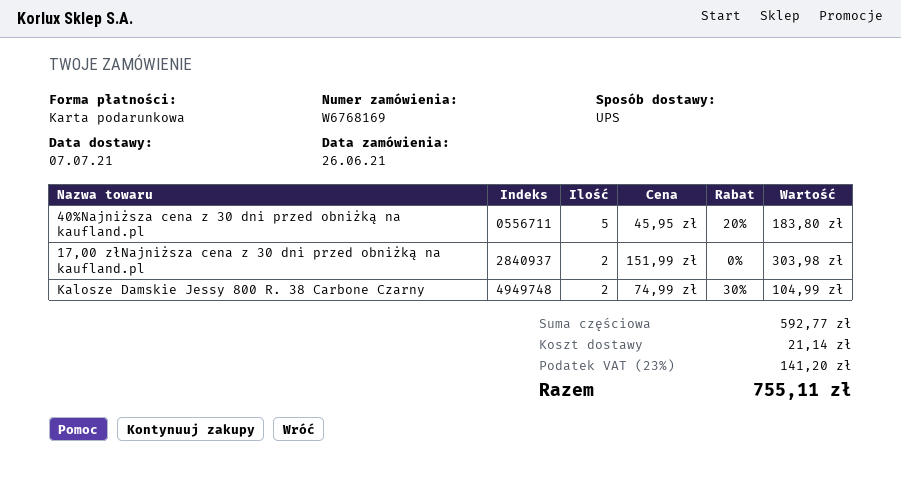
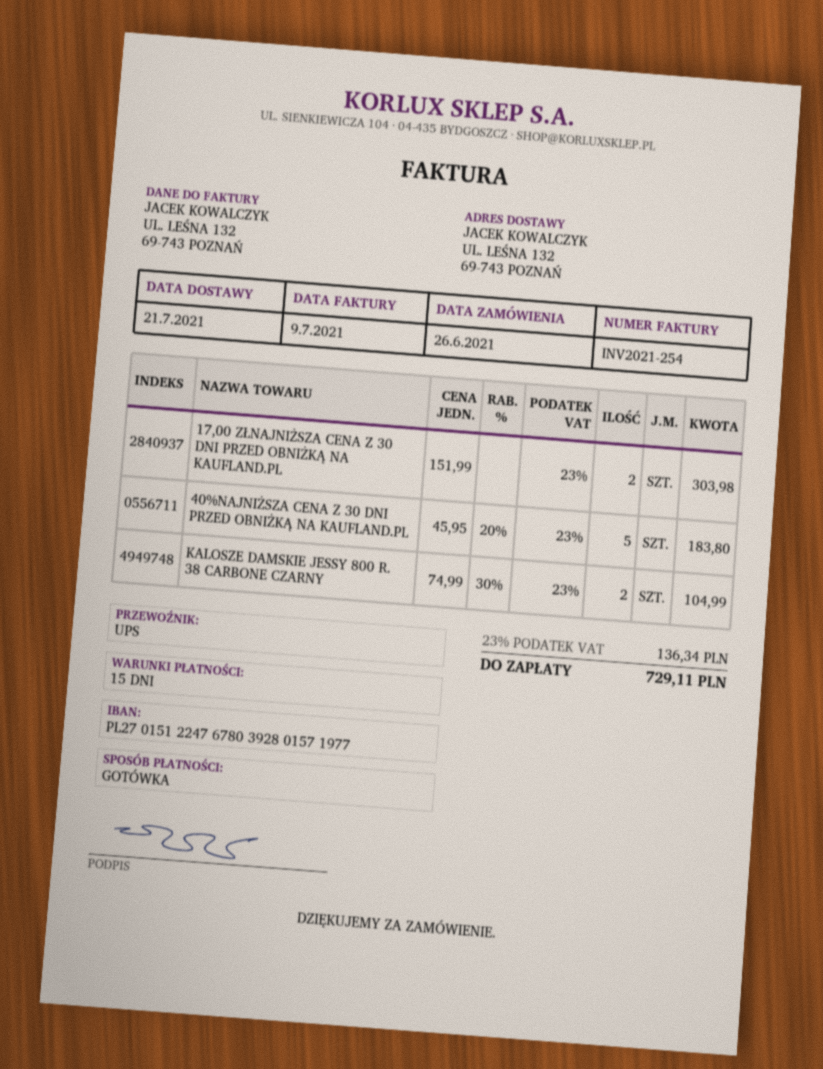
delivery date: 2021-07-07 -> 2021-07-21
payment method: gift card -> cash
shipping: 21.14 -> none
tax: 23% = 141.20 -> 23% = 136.34
total: 755.11 -> 729.11

